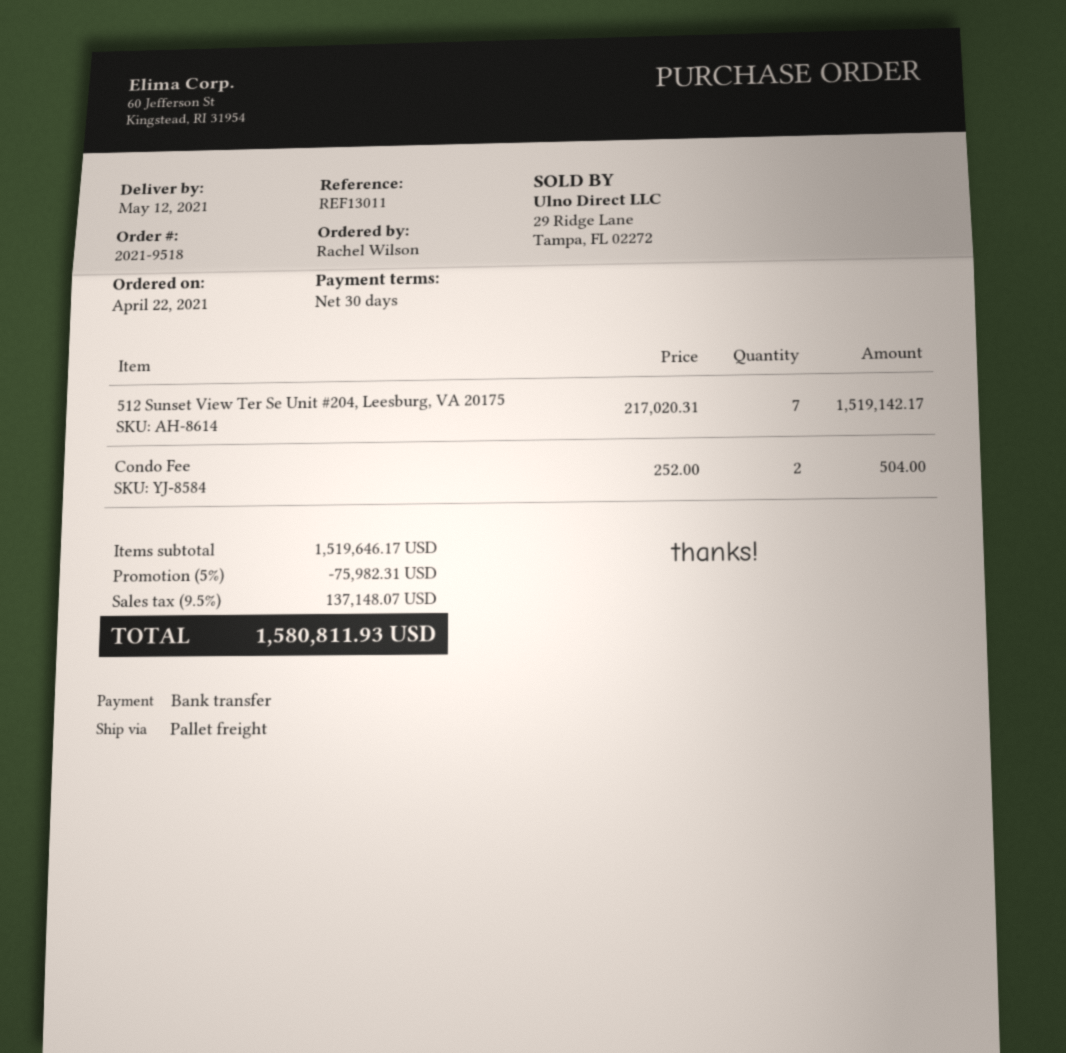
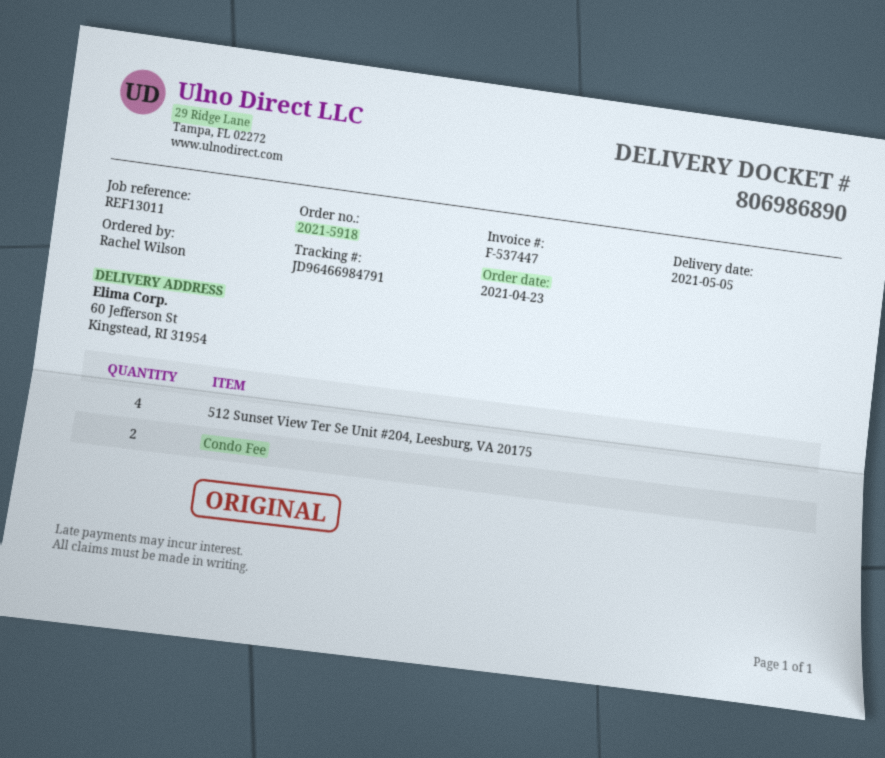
order number: 2021-9518 -> 2021-5918
order date: 2021-04-22 -> 2021-04-23
delivery date: 2021-05-12 -> 2021-05-05
512 Sunset View Ter Se Unit #204, Leesburg, VA 20175: 7 -> 4

